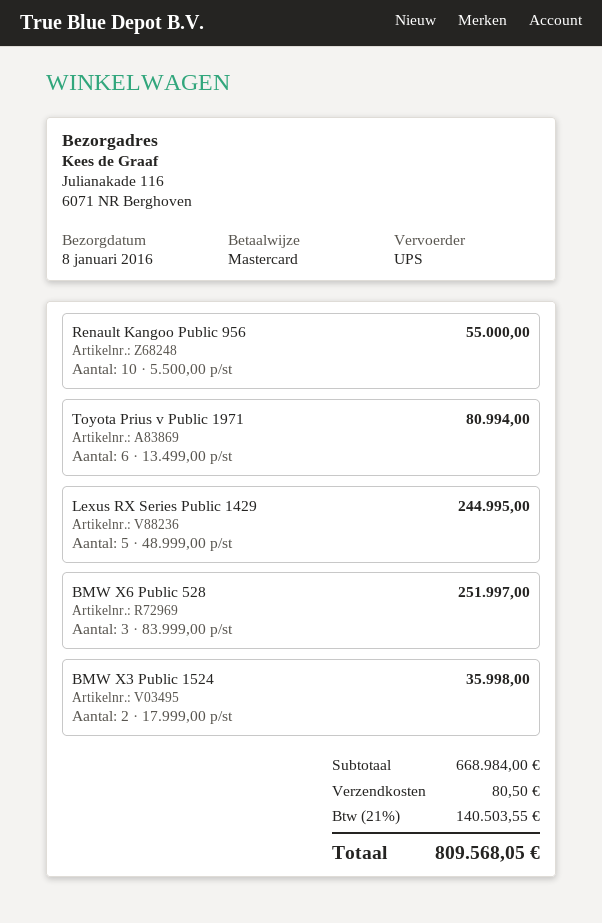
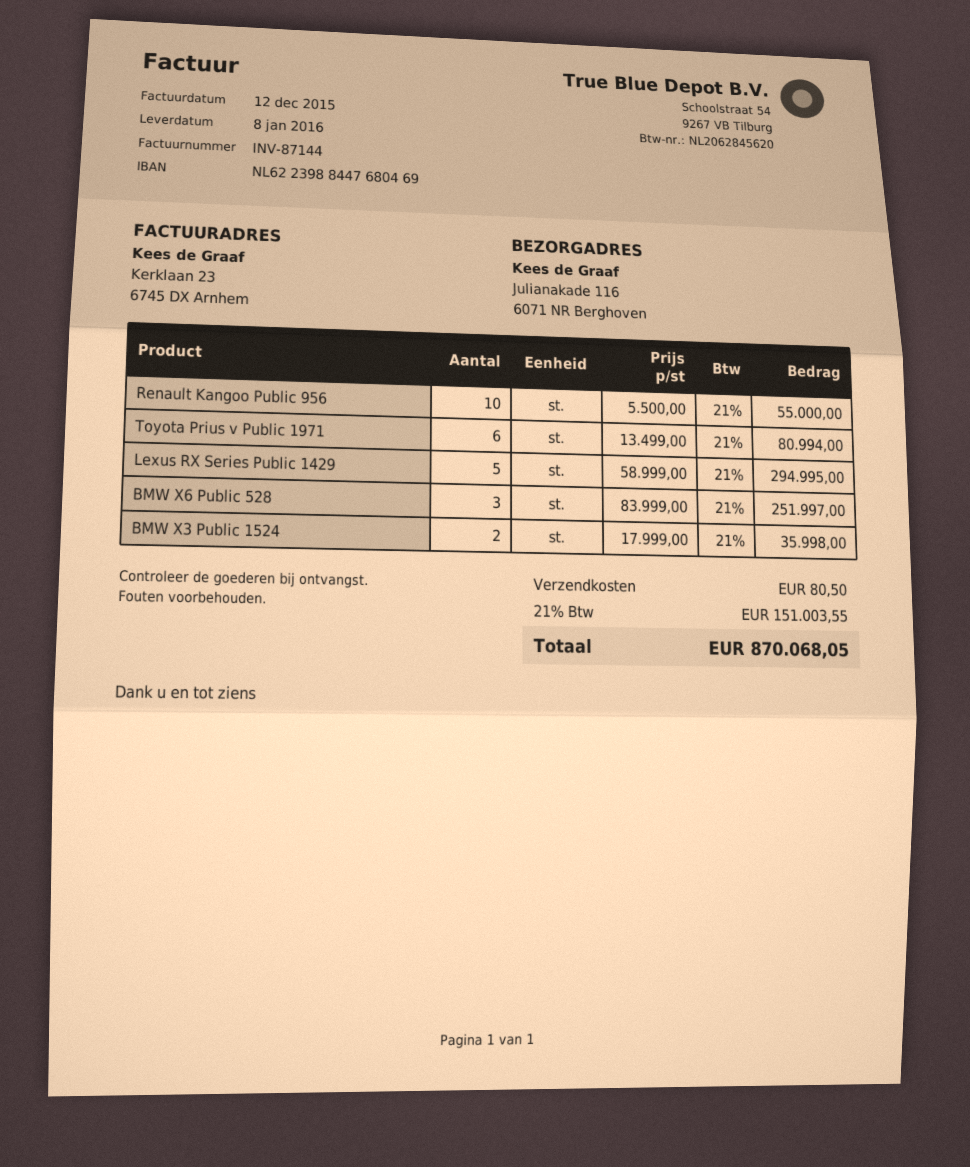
Lexus RX Series Public 1429: 5 x 48999.00 = 244995.00 -> 5 x 58999.00 = 294995.00
tax: 21% = 140503.55 -> 21% = 151003.55
total: 809568.05 -> 870068.05

